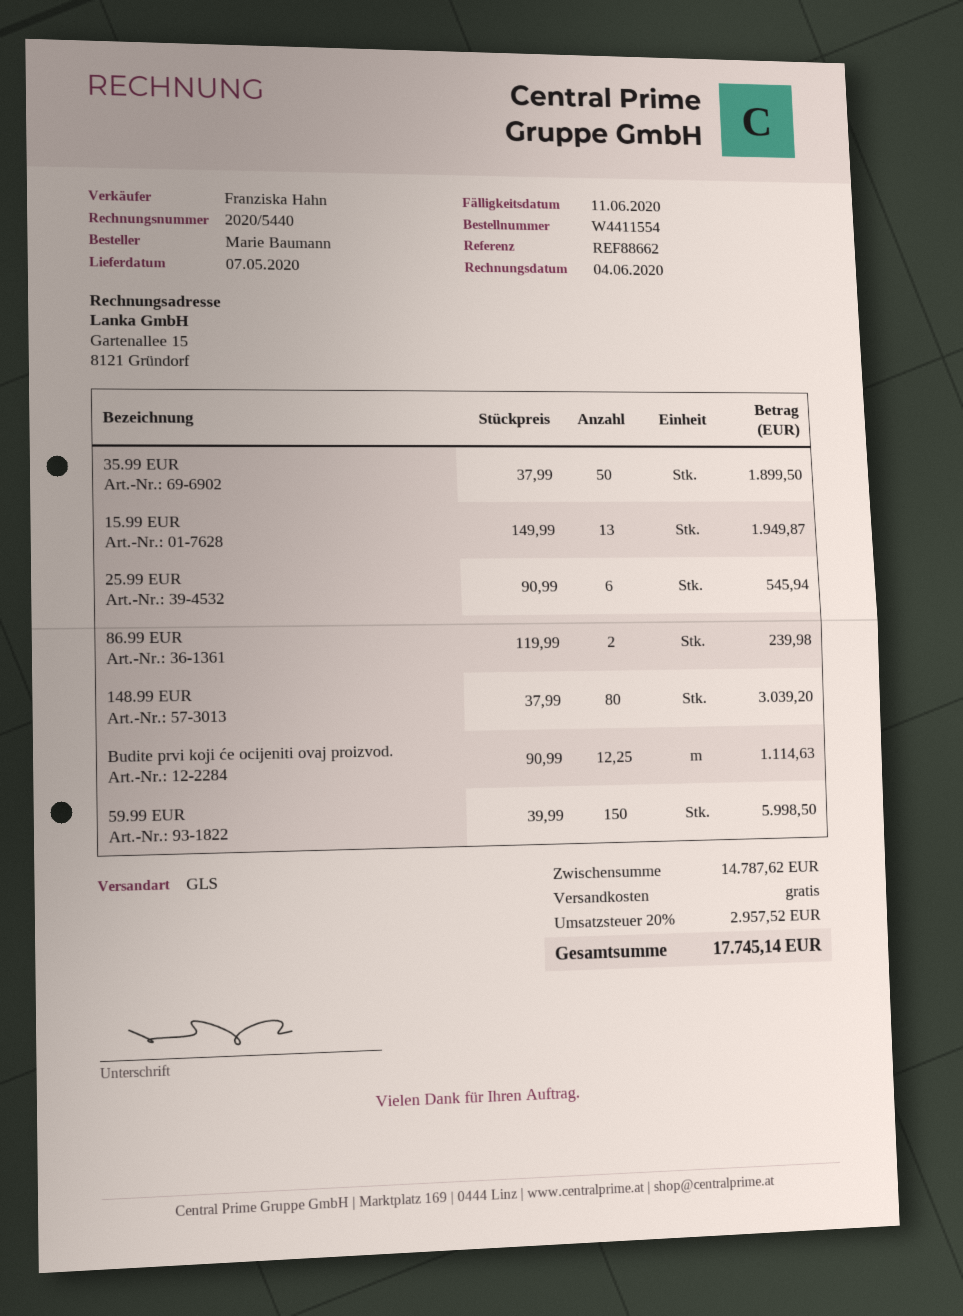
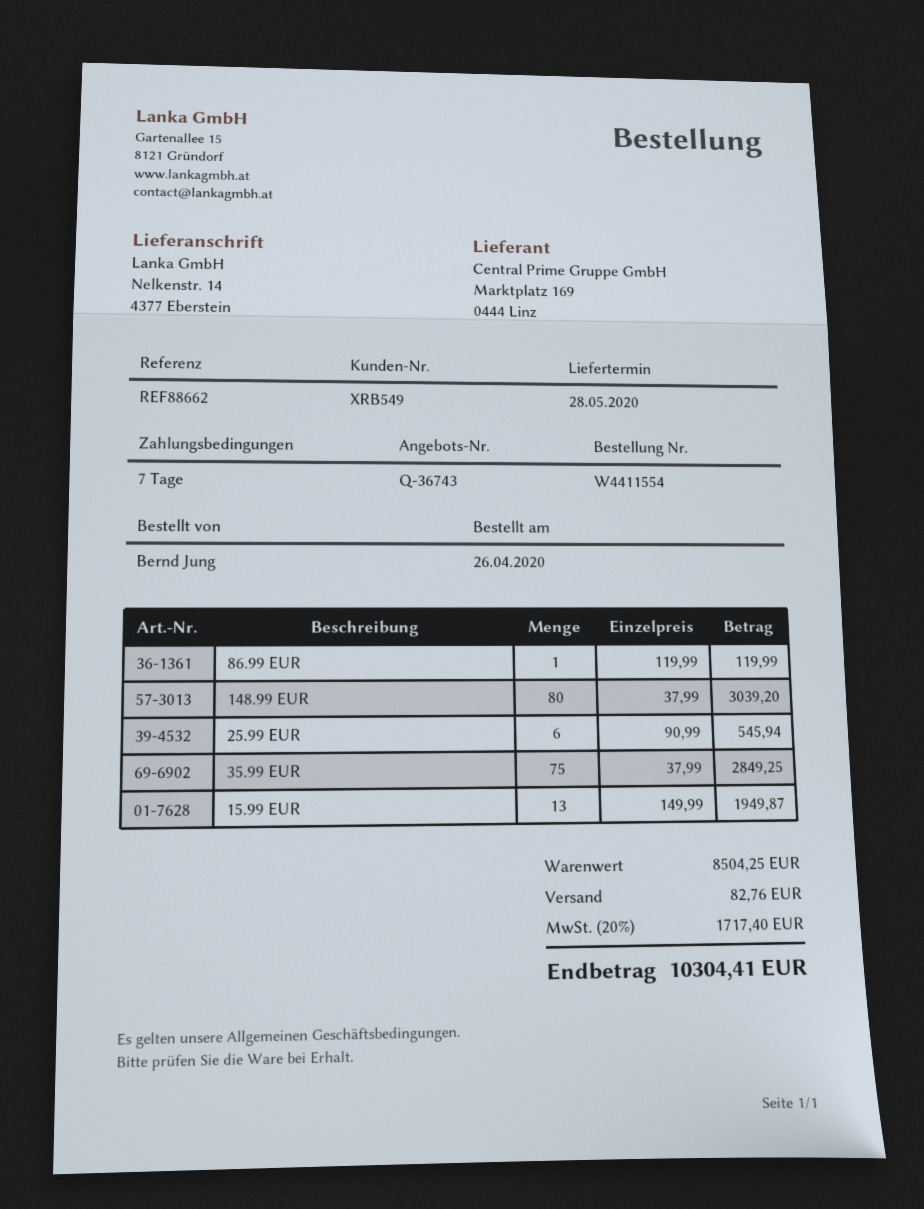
delivery date: 2020-05-07 -> 2020-05-28
ordered by: Marie Baumann -> Bernd Jung
35.99 EUR: 50 x 37.99 = 1899.50 -> 75 x 37.99 = 2849.25
86.99 EUR: 2 x 119.99 = 239.98 -> 1 x 119.99 = 119.99
Budite prvi koji će ocijeniti ovaj proizvod.: 12.25 x 90.99 = 1114.63 -> none
59.99 EUR: 150 x 39.99 = 5998.50 -> none
subtotal: 14787.62 -> 8504.25
shipping: 0.00 -> 82.76
tax: 20% = 2957.52 -> 20% = 1717.40
total: 17745.14 -> 10304.41

